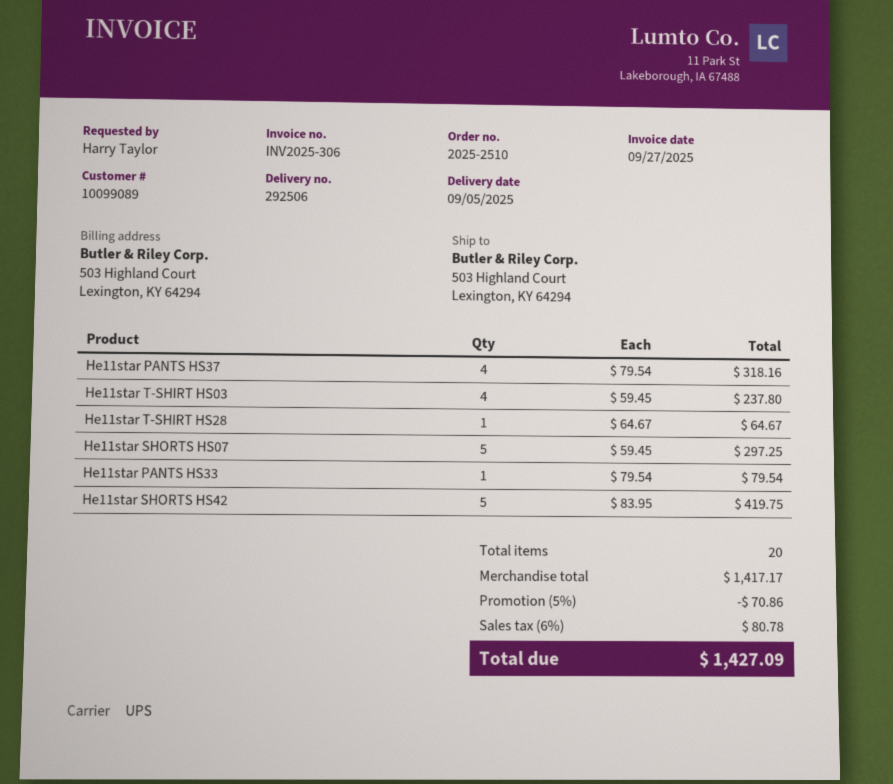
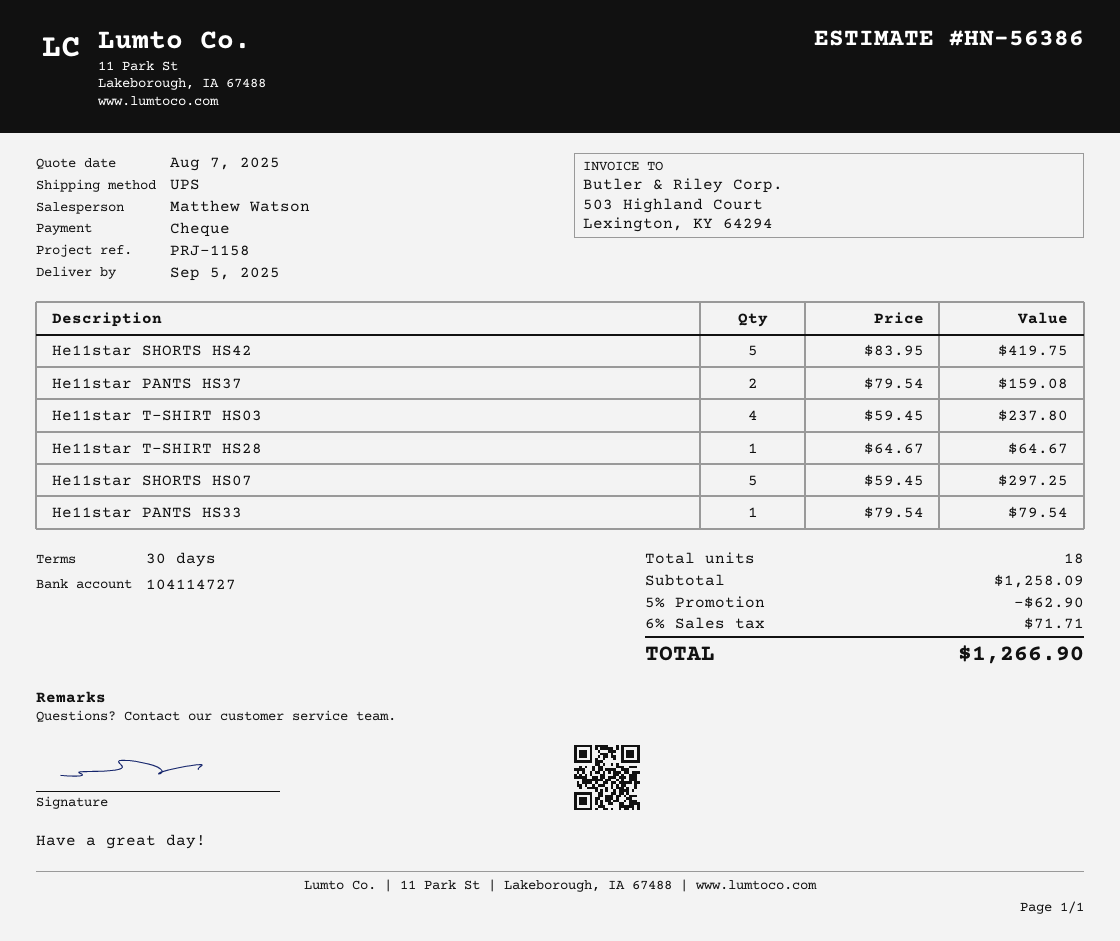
He11star PANTS HS37: 4 x 79.54 = 318.16 -> 2 x 79.54 = 159.08
total quantity: 20 -> 18
subtotal: 1417.17 -> 1258.09
discount: 5% = 70.86 -> 5% = 62.90
tax: 6% = 80.78 -> 6% = 71.71
total: 1427.09 -> 1266.90

